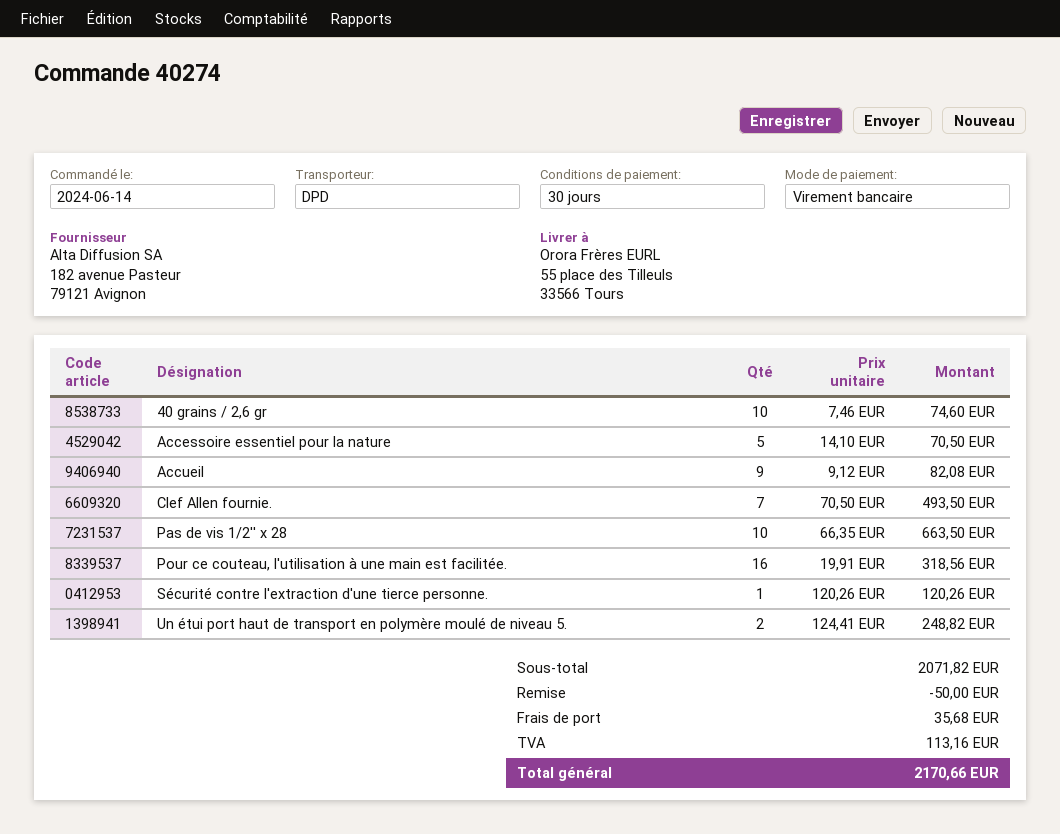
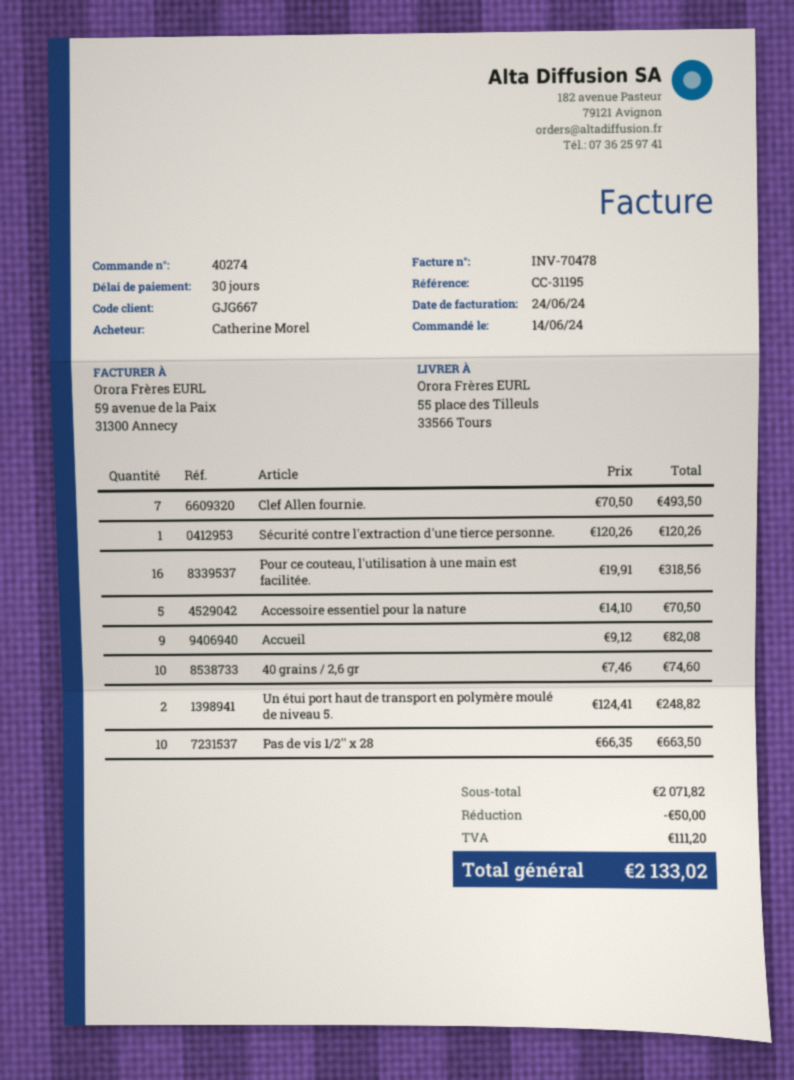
shipping: 35.68 -> none
tax: 113.16 -> 111.20
total: 2170.66 -> 2133.02

